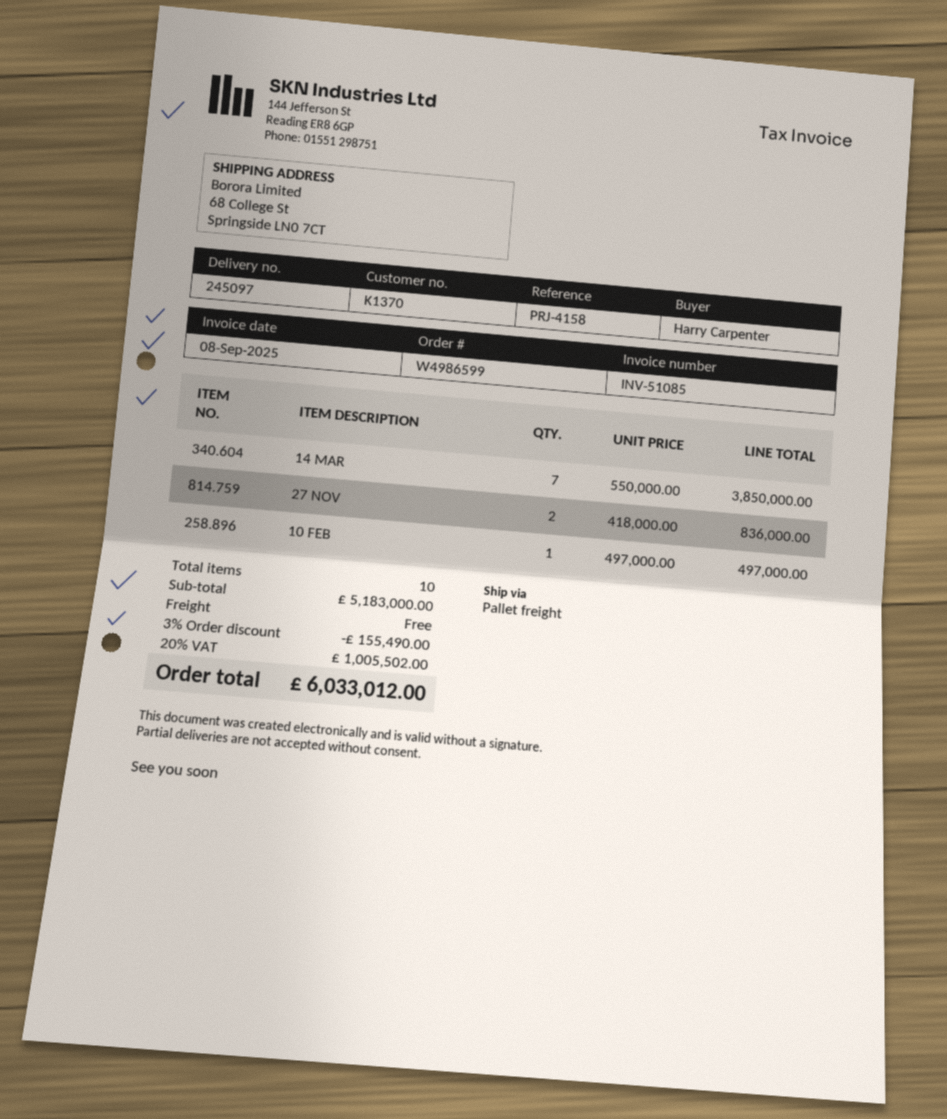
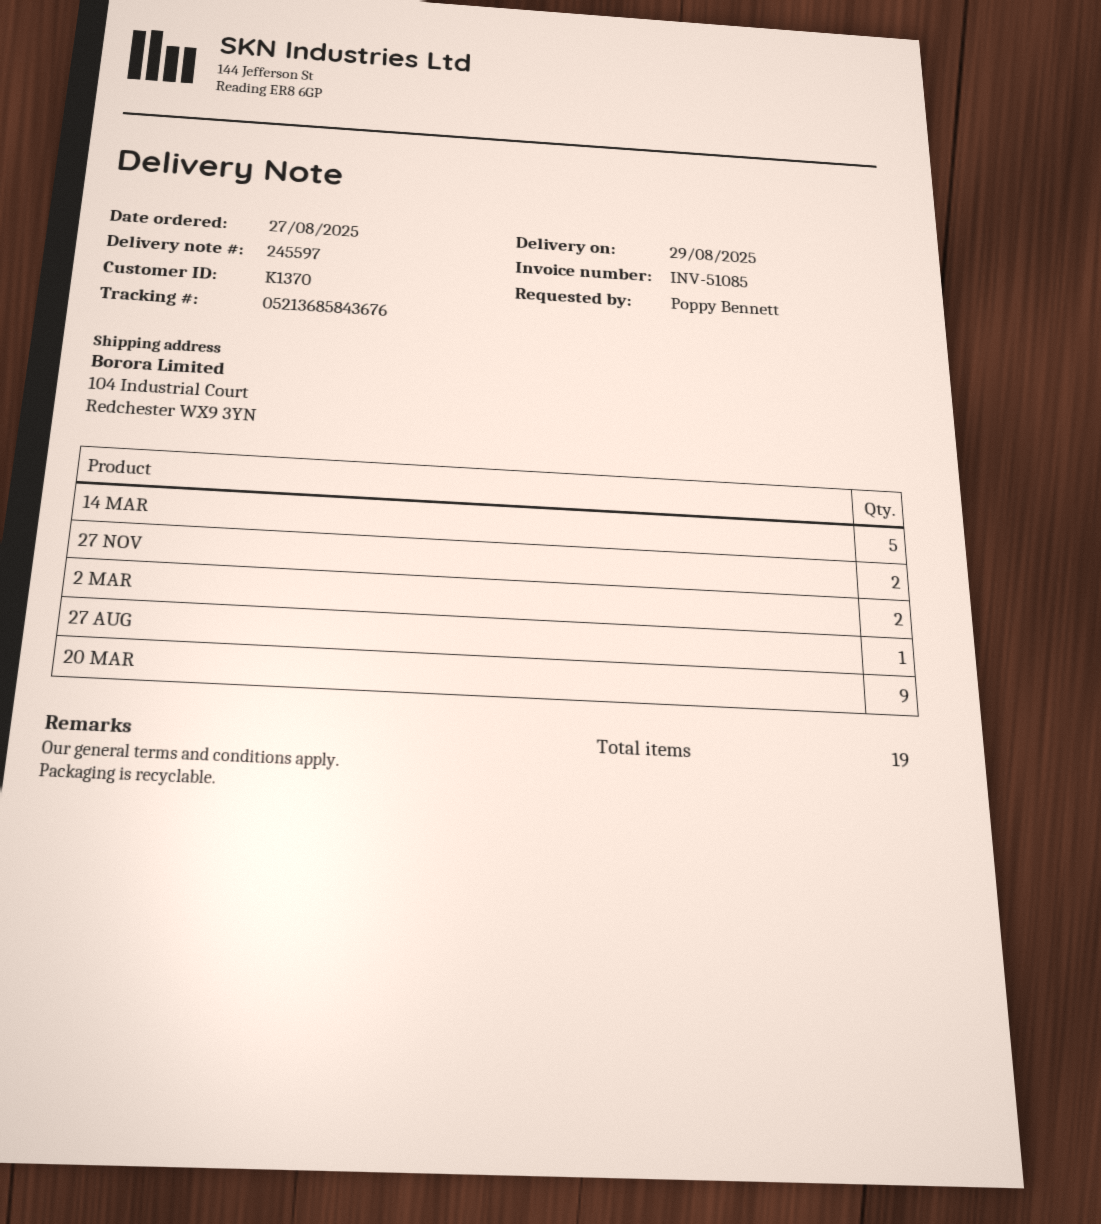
delivery note number: 245097 -> 245597
ordered by: Harry Carpenter -> Poppy Bennett
ship to: 68 College St, Springside LN0 7CT -> 104 Industrial Court, Redchester WX9 3YN
14 MAR: 7 -> 5
10 FEB: 1 -> none
2 MAR: none -> 2
27 AUG: none -> 1
20 MAR: none -> 9
total quantity: 10 -> 19

